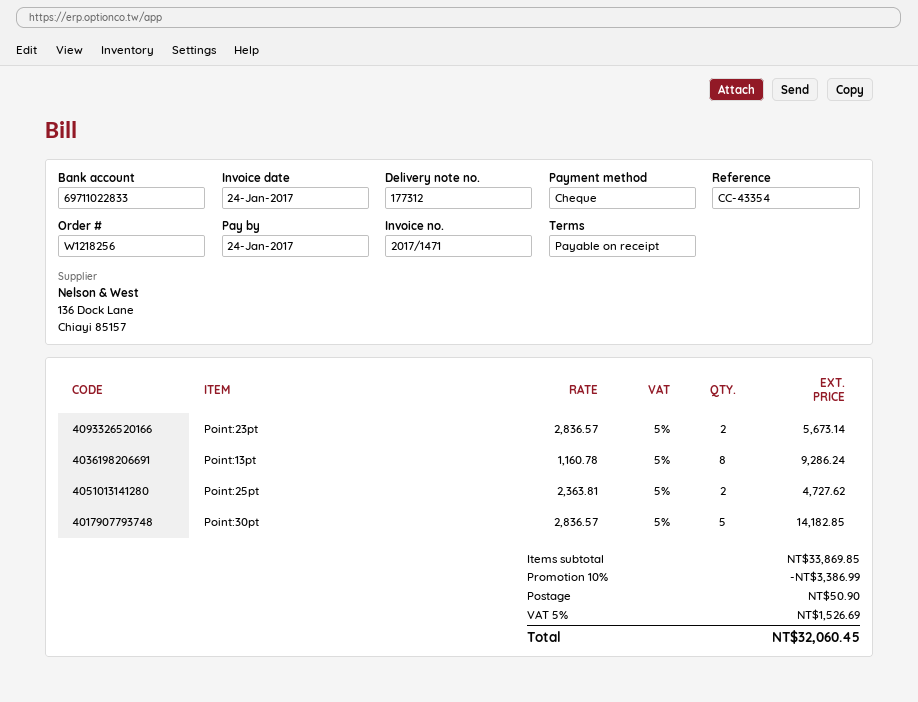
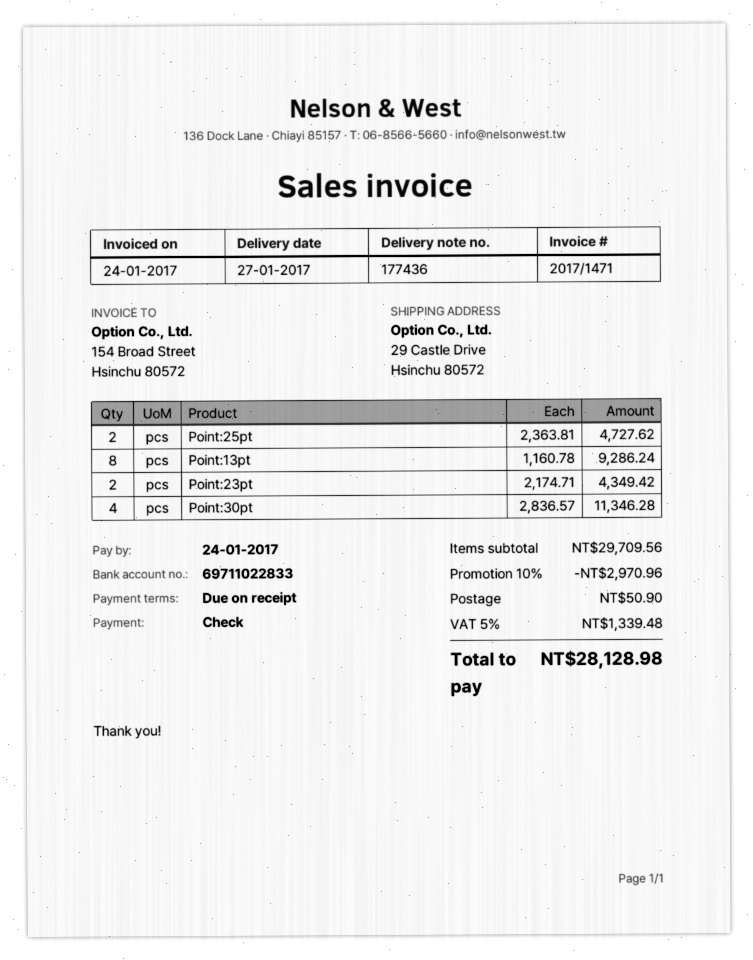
delivery note number: 177312 -> 177436
Point:23pt: 2 x 2836.57 = 5673.14 -> 2 x 2174.71 = 4349.42
Point:30pt: 5 x 2836.57 = 14182.85 -> 4 x 2836.57 = 11346.28
subtotal: 33869.85 -> 29709.56
discount: 10% = 3386.99 -> 10% = 2970.96
tax: 5% = 1526.69 -> 5% = 1339.48
total: 32060.45 -> 28128.98

